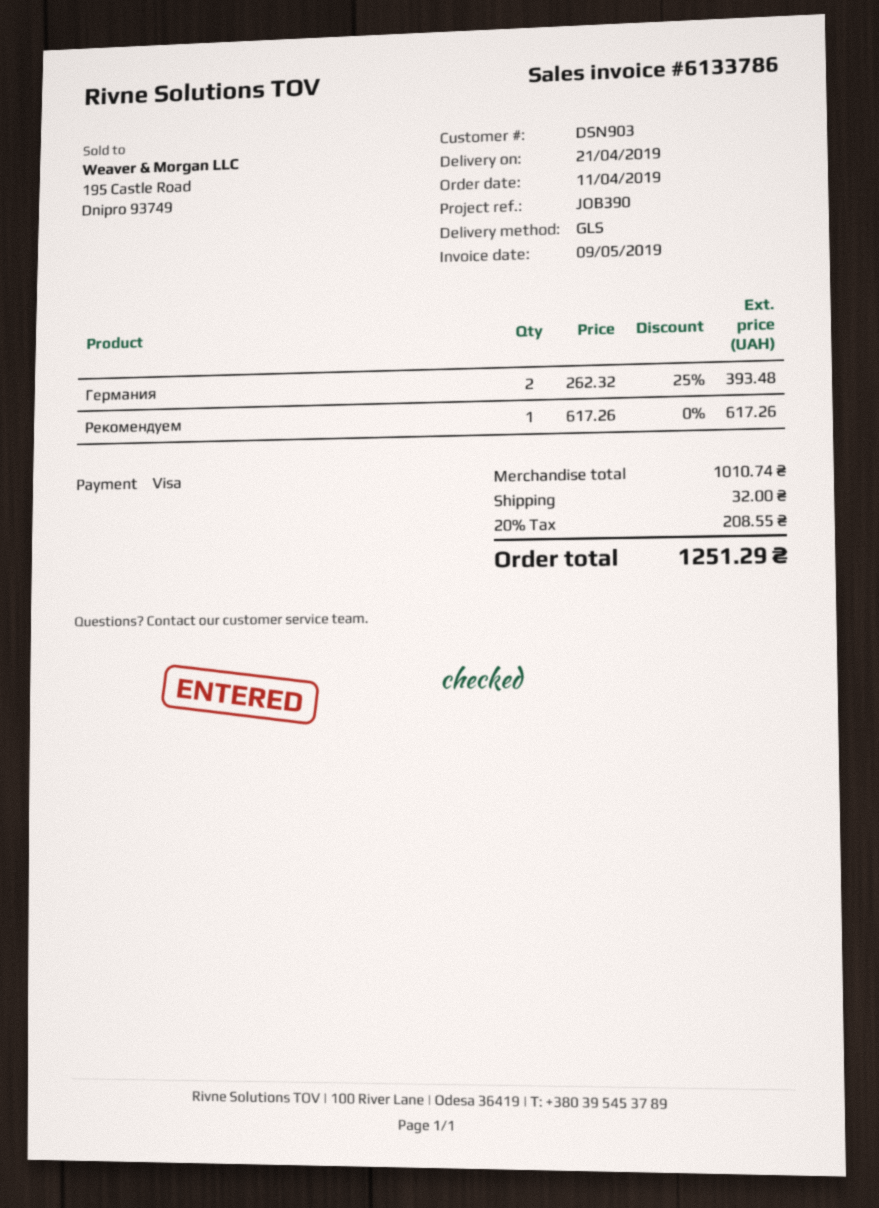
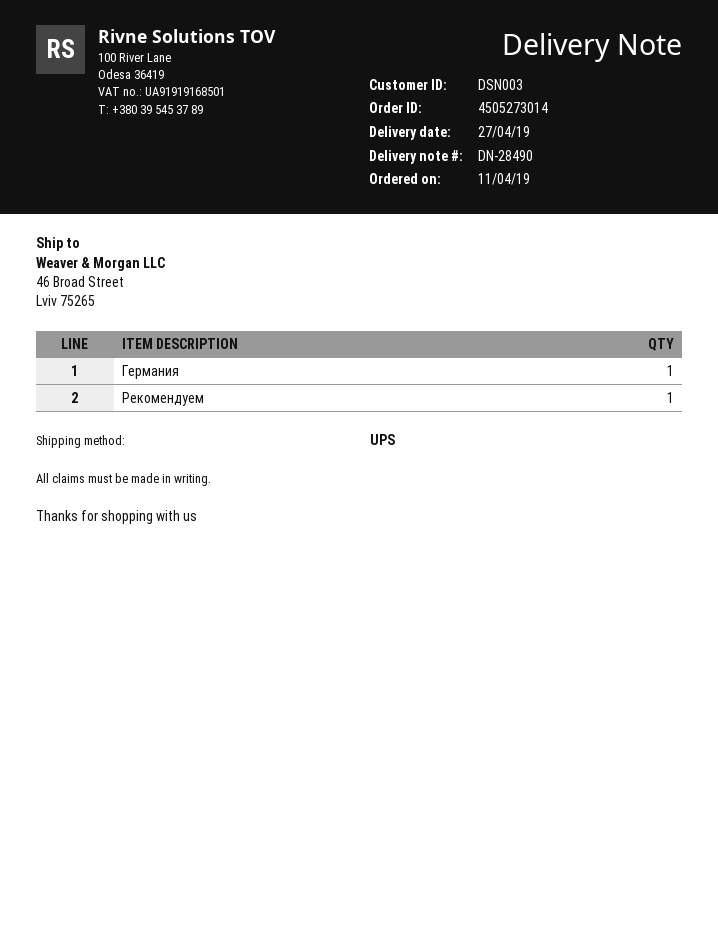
delivery date: 2019-04-21 -> 2019-04-27
customer number: DSN903 -> DSN003
shipping method: GLS -> UPS
Германия: 2 -> 1

